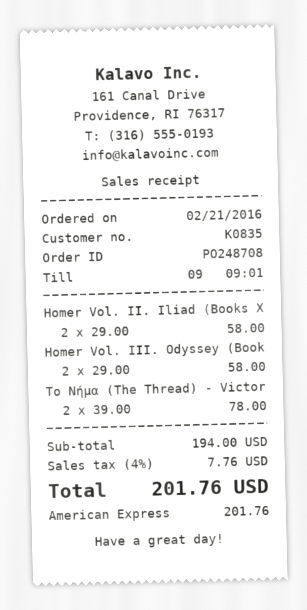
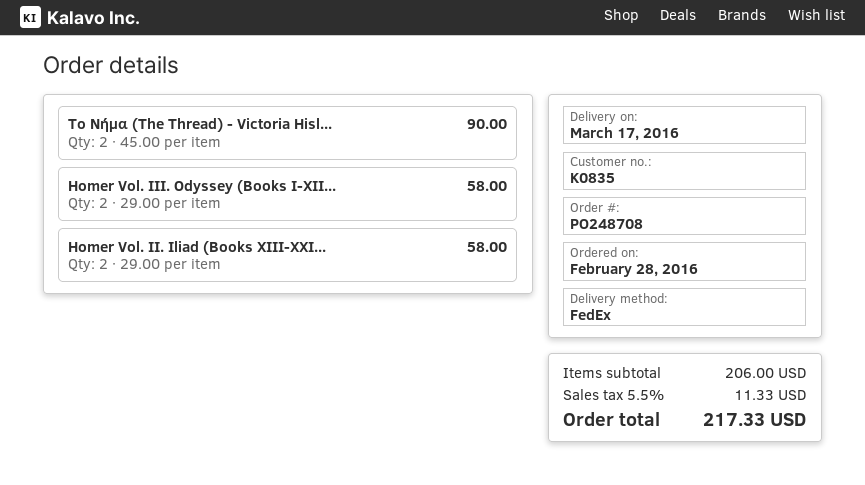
order date: 2016-02-21 -> 2016-02-28
Το Νήμα (The Thread) - Victor: 2 x 39.00 = 78.00 -> 2 x 45.00 = 90.00
subtotal: 194.00 -> 206.00
tax: 4% = 7.76 -> 5.5% = 11.33
total: 201.76 -> 217.33

